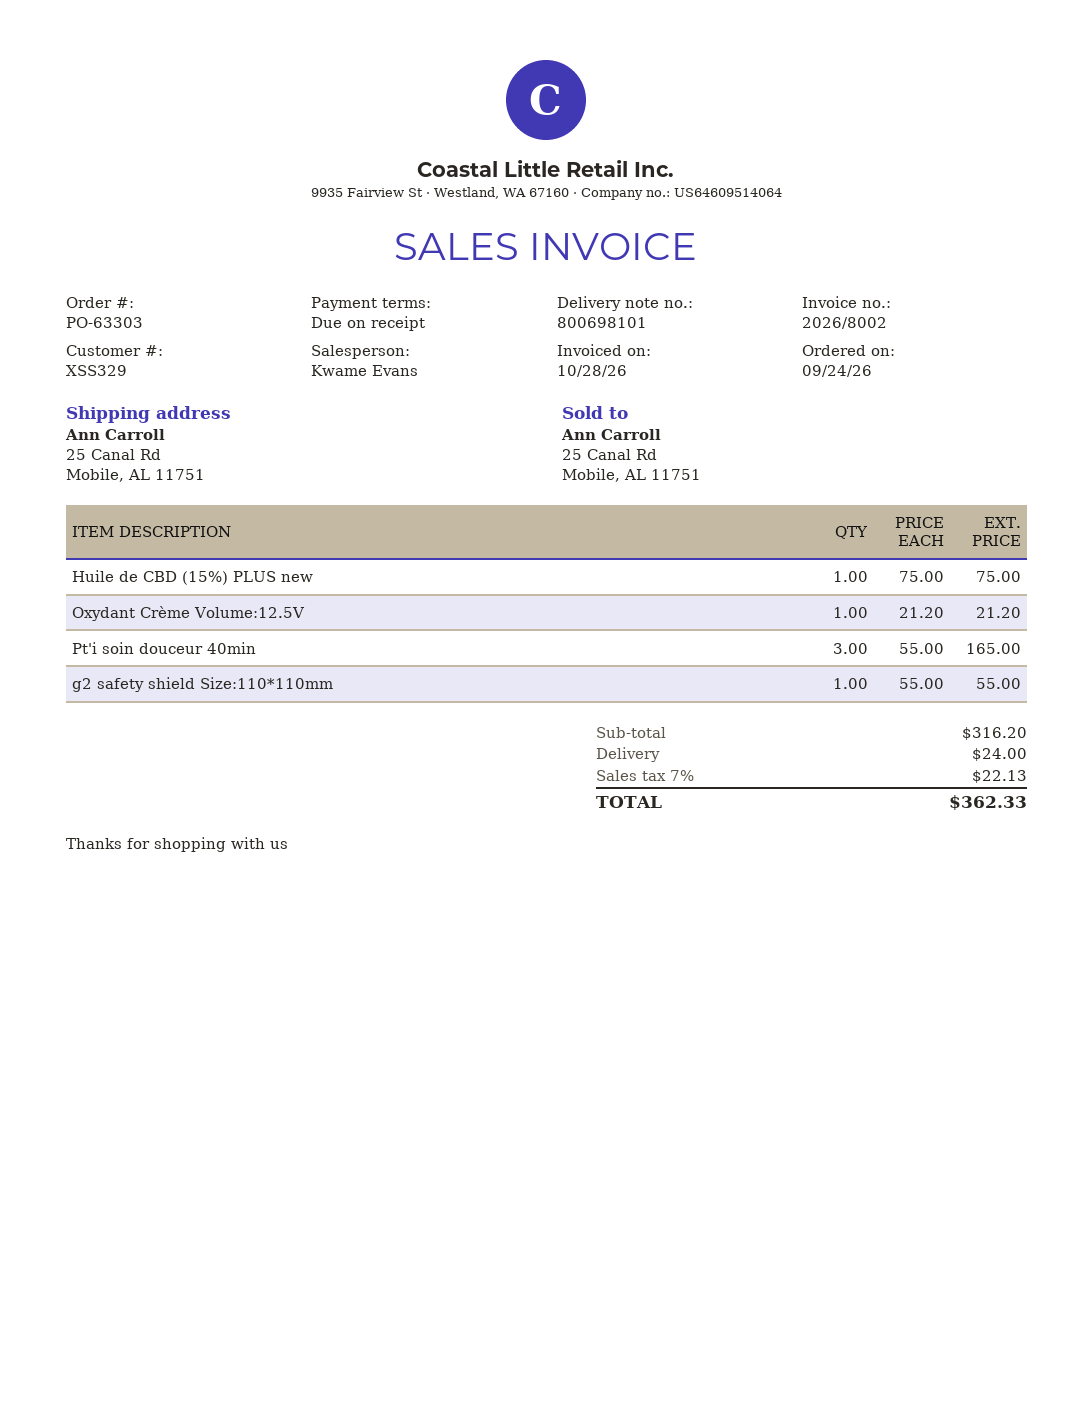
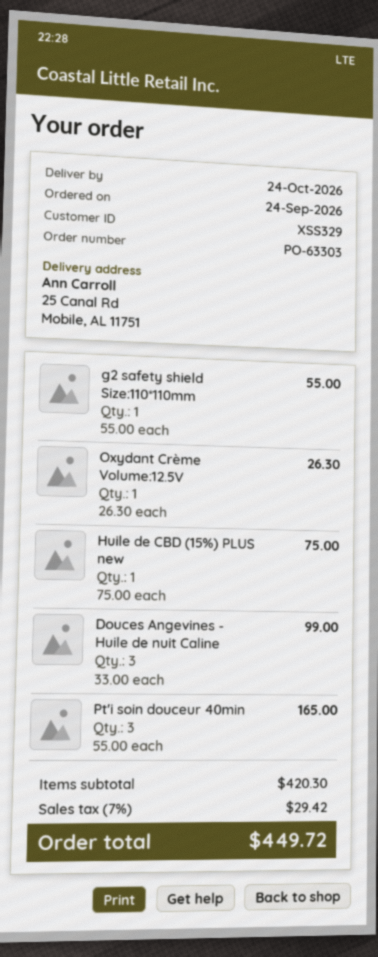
Oxydant Crème Volume:12.5V: 1 x 21.20 = 21.20 -> 1 x 26.30 = 26.30
Douces Angevines - Huile de nuit Caline: none -> 3 x 33.00 = 99.00
subtotal: 316.20 -> 420.30
shipping: 24.00 -> none
tax: 7% = 22.13 -> 7% = 29.42
total: 362.33 -> 449.72

